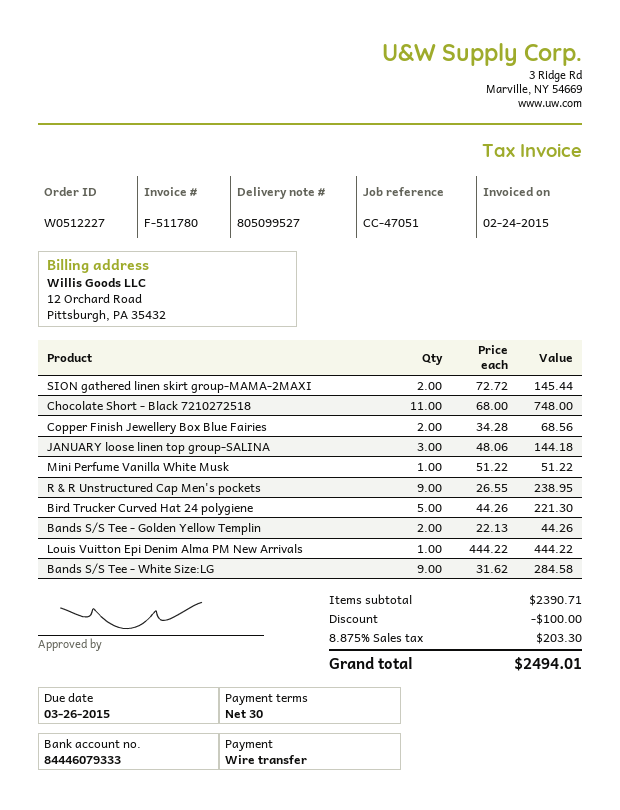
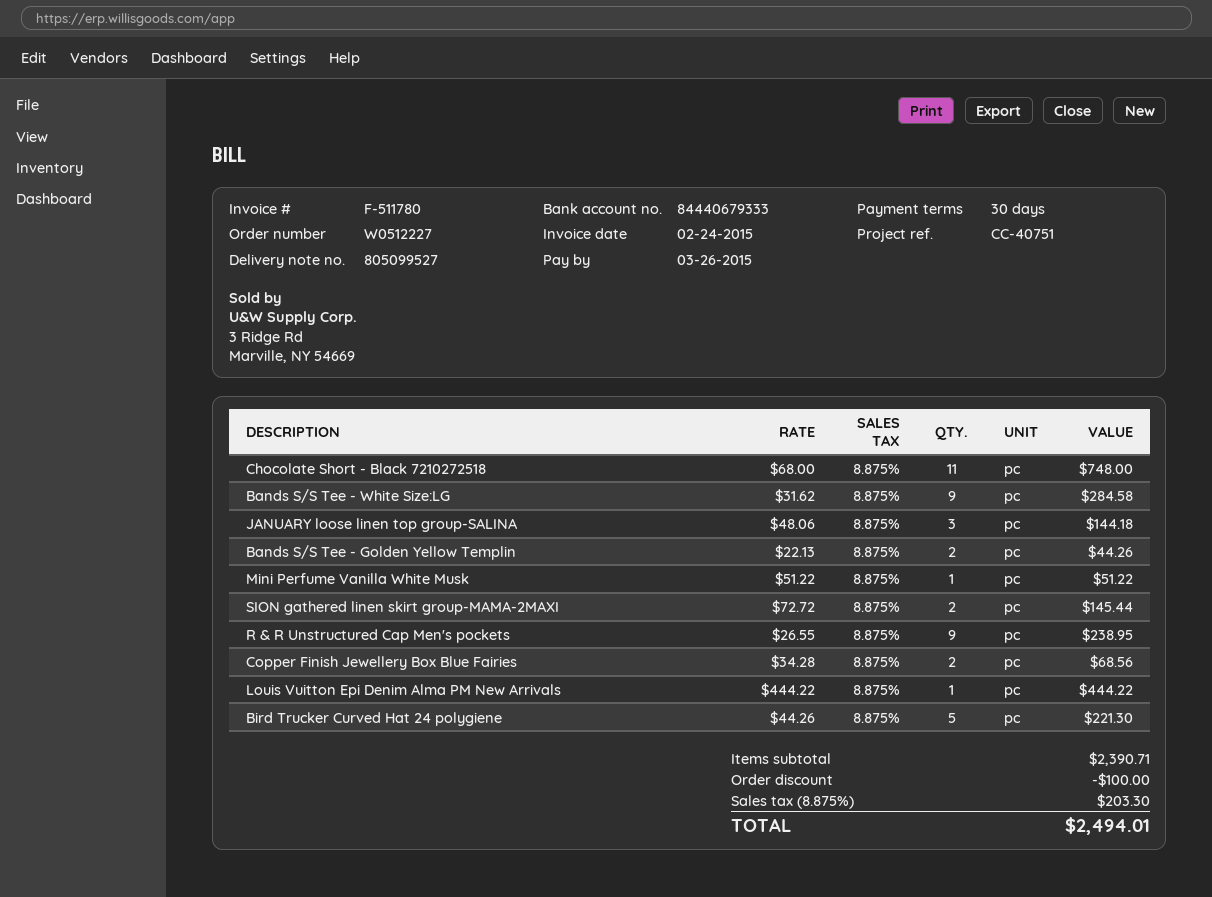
reference: CC-47051 -> CC-40751
bank account: 84446079333 -> 84440679333

